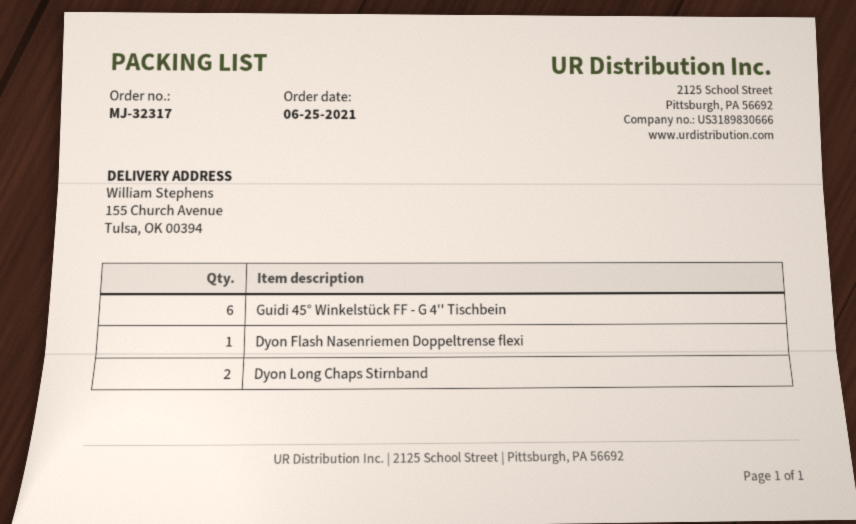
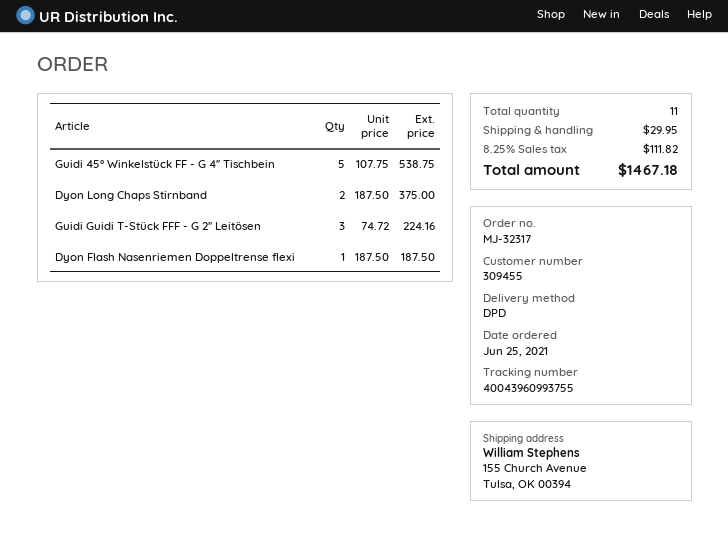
Guidi 45° Winkelstück FF - G 4'' Tischbein: 6 -> 5
Guidi Guidi T-Stück FFF - G 2'' Leitösen: none -> 3

